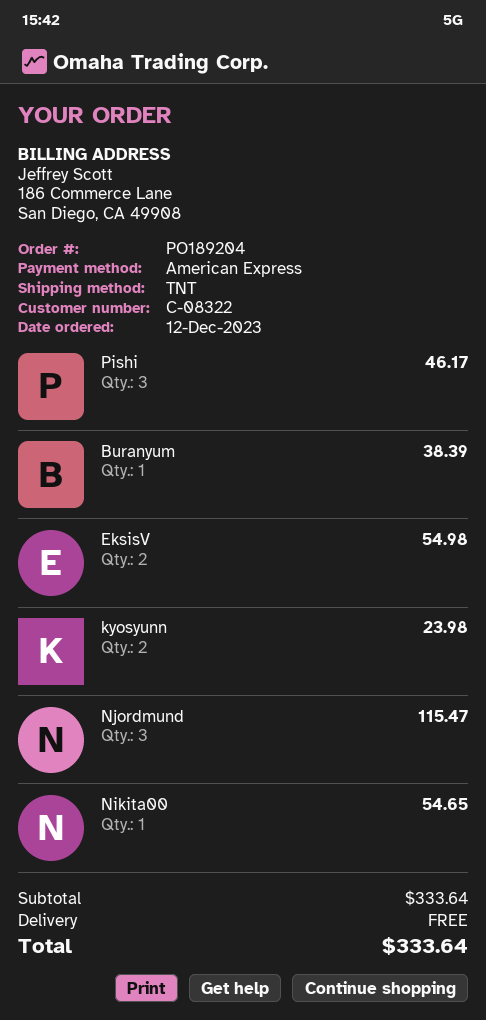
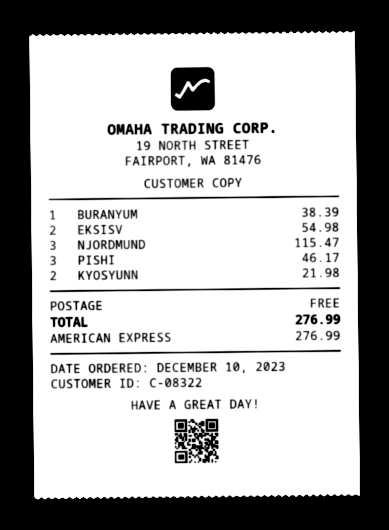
order date: 2023-12-12 -> 2023-12-10
kyosyunn: 2 for 23.98 -> 2 for 21.98
Nikita00: 1 for 54.65 -> none
total: 333.64 -> 276.99

